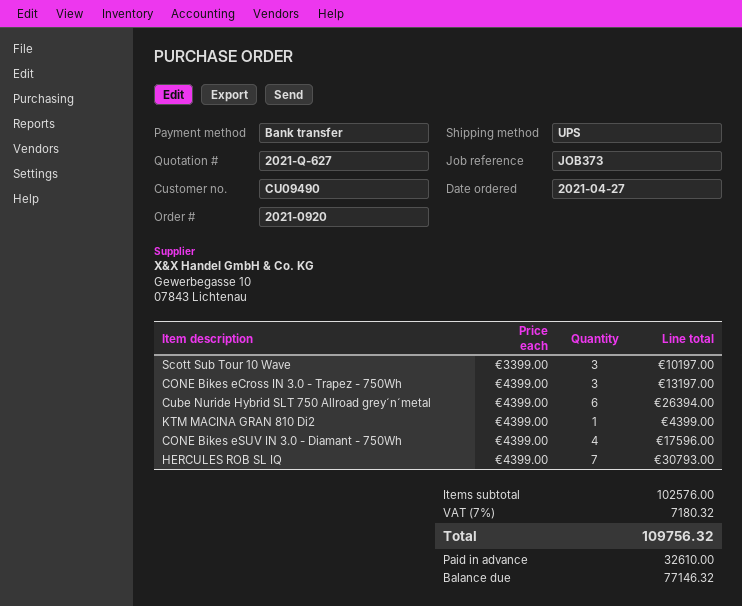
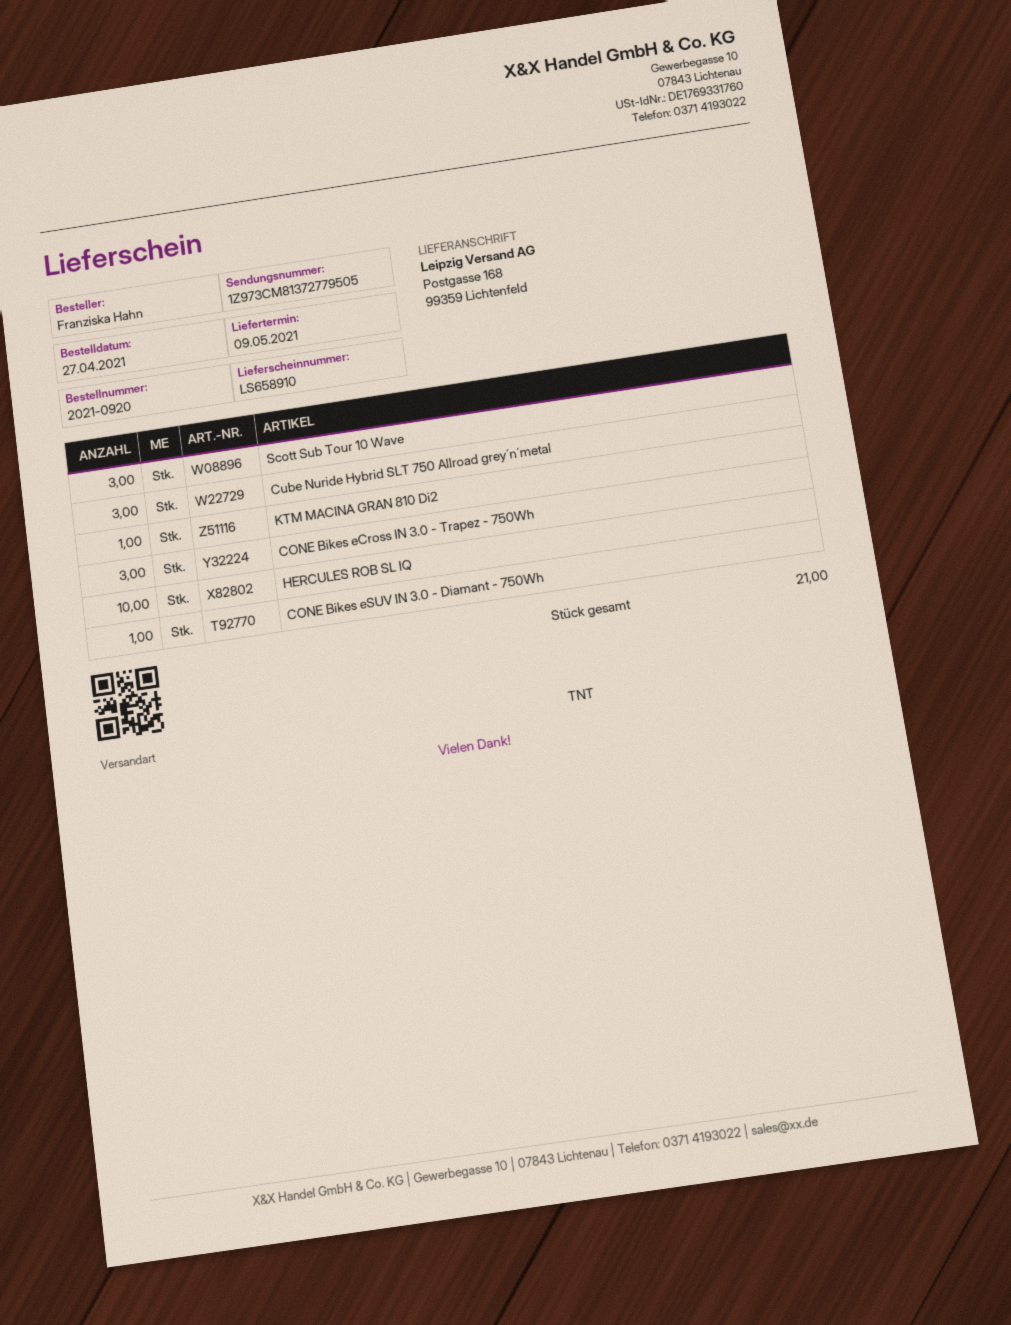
shipping method: UPS -> TNT
Cube Nuride Hybrid SLT 750 Allroad grey´n´metal: 6 -> 3
CONE Bikes eSUV IN 3.0 - Diamant - 750Wh: 4 -> 1
HERCULES ROB SL IQ: 7 -> 10

